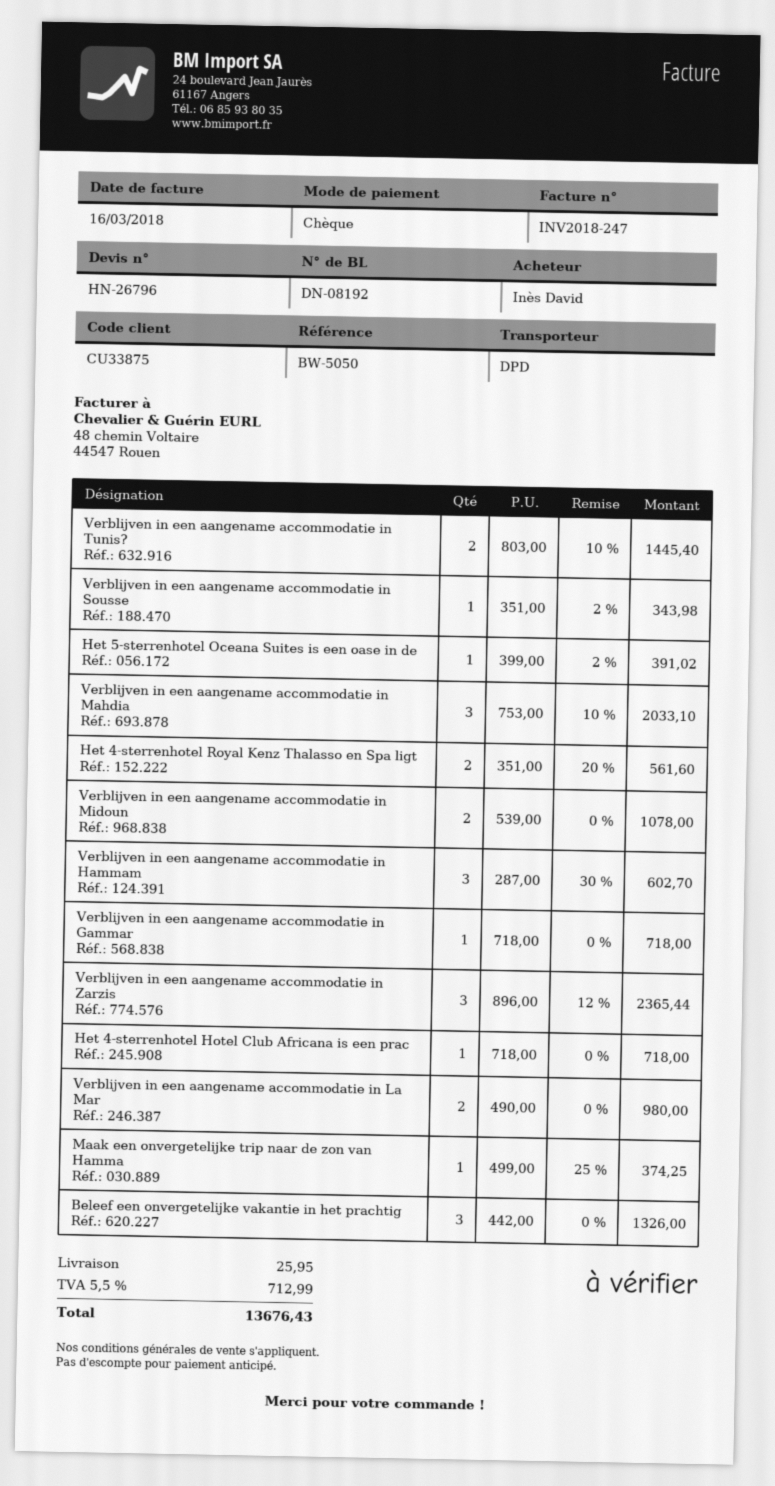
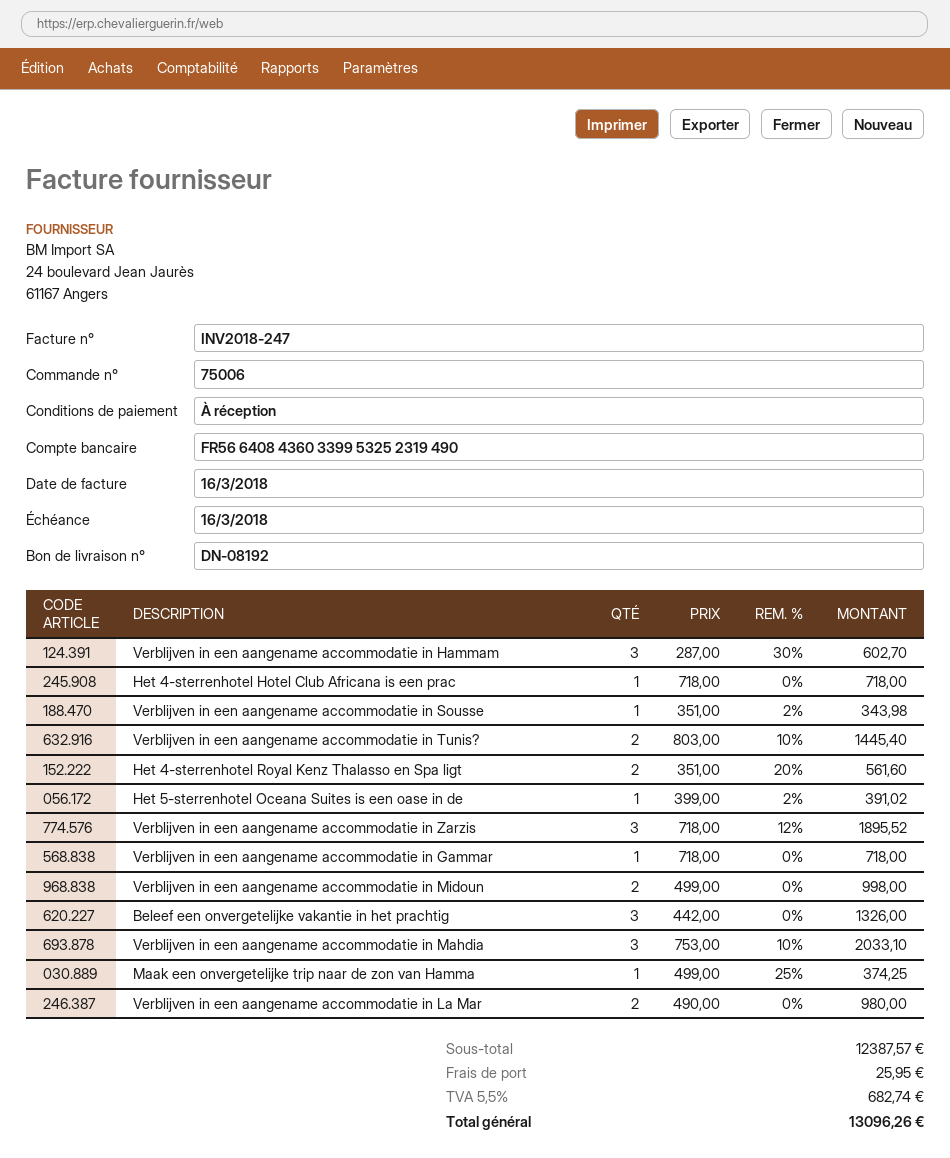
Verblijven in een aangename accommodatie in Midoun: 2 x 539.00 = 1078.00 -> 2 x 499.00 = 998.00
Verblijven in een aangename accommodatie in Zarzis: 3 x 896.00 - 12% = 2365.44 -> 3 x 718.00 - 12% = 1895.52
tax: 5.5% = 712.99 -> 5.5% = 682.74
total: 13676.43 -> 13096.26

